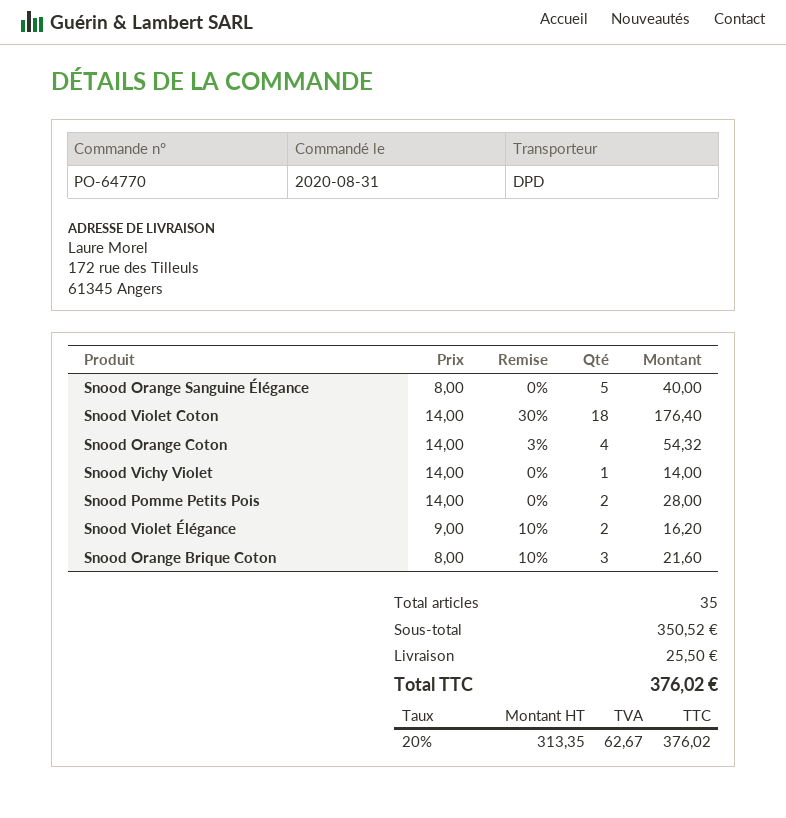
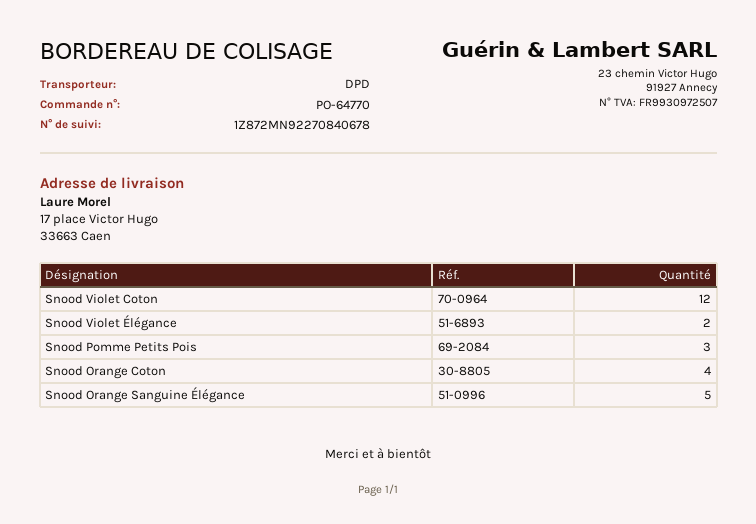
ship to: 172 rue des Tilleuls, 61345 Angers -> 17 place Victor Hugo, 33663 Caen
Snood Violet Coton: 18 -> 12
Snood Vichy Violet: 1 -> none
Snood Pomme Petits Pois: 2 -> 3
Snood Orange Brique Coton: 3 -> none

